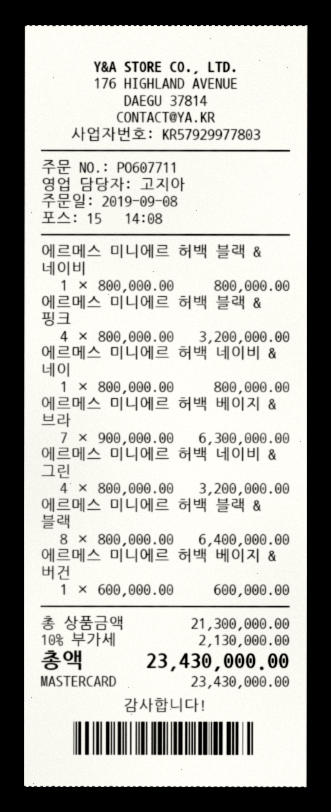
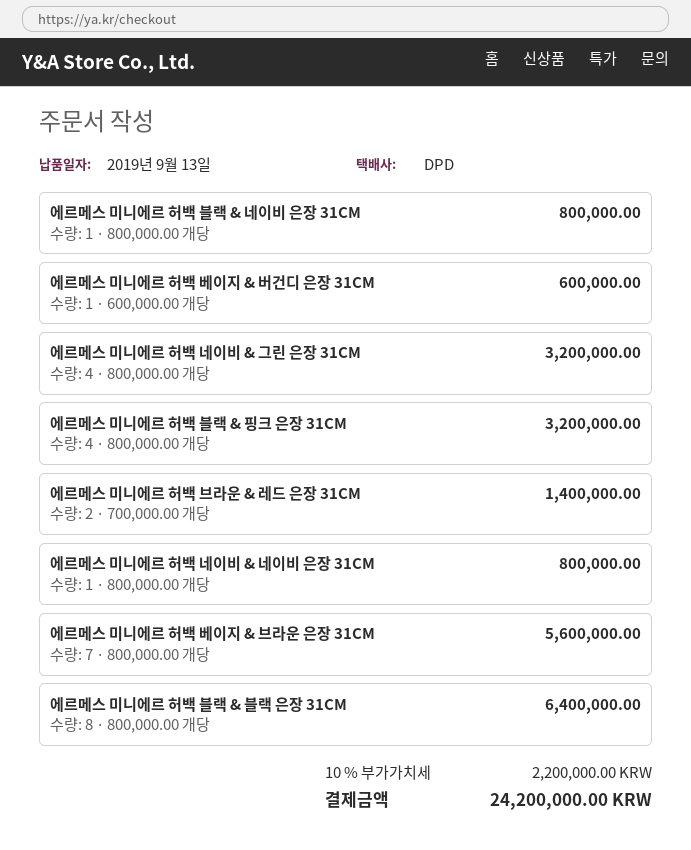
에르메스 미니에르 허백 베이지 & 브라: 7 x 900000.00 = 6300000.00 -> 7 x 800000.00 = 5600000.00
에르메스 미니에르 허백 브라운 & 레드 은장 31CM: none -> 2 x 700000.00 = 1400000.00
tax: 10% = 2130000.00 -> 10% = 2200000.00
total: 23430000.00 -> 24200000.00

